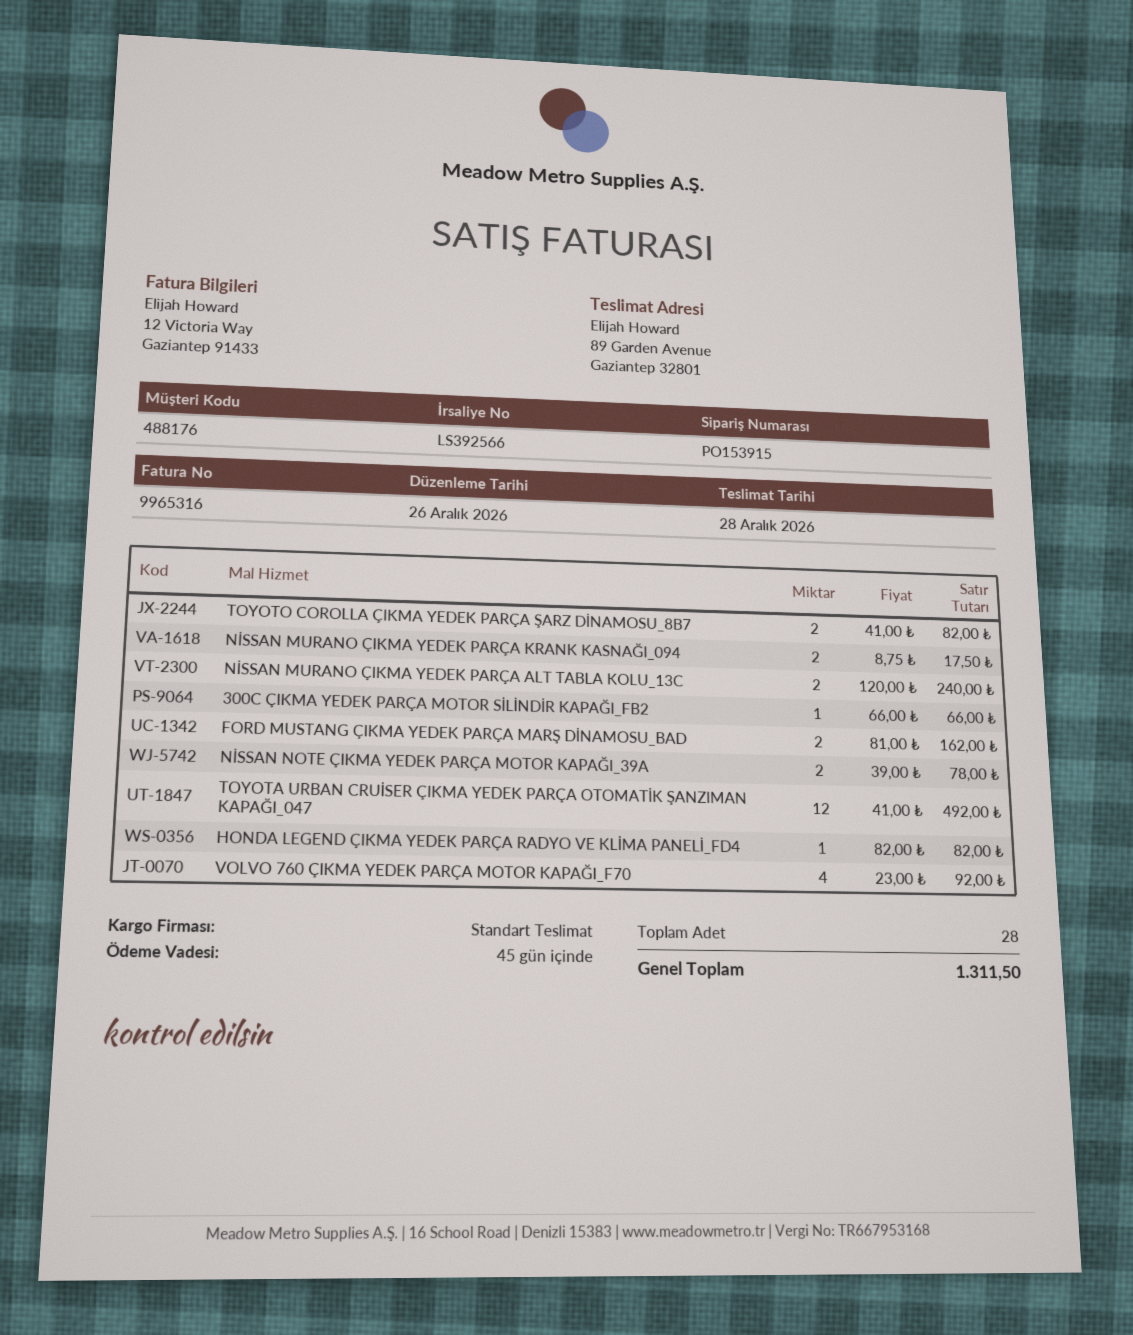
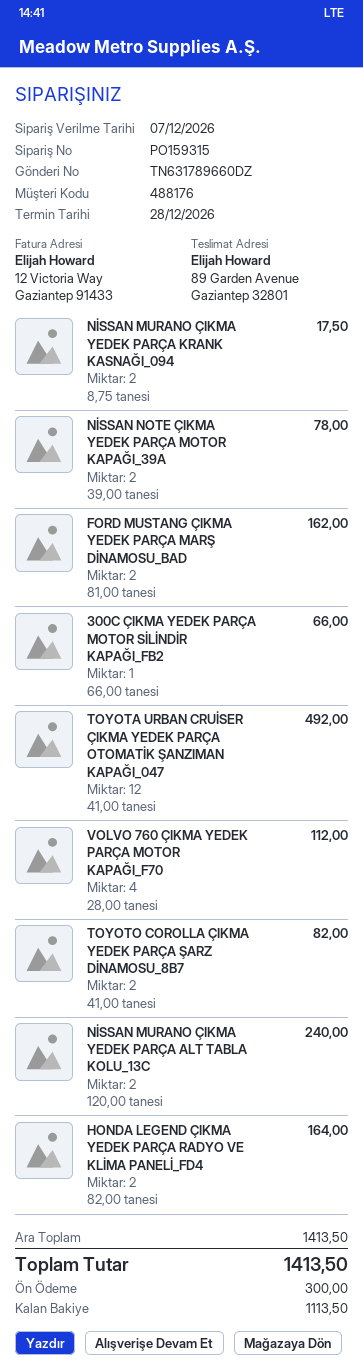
order number: PO153915 -> PO159315
HONDA LEGEND ÇIKMA YEDEK PARÇA RADYO VE KLİMA PANELİ_FD4: 1 x 82.00 = 82.00 -> 2 x 82.00 = 164.00
VOLVO 760 ÇIKMA YEDEK PARÇA MOTOR KAPAĞI_F70: 4 x 23.00 = 92.00 -> 4 x 28.00 = 112.00
total: 1311.50 -> 1413.50

